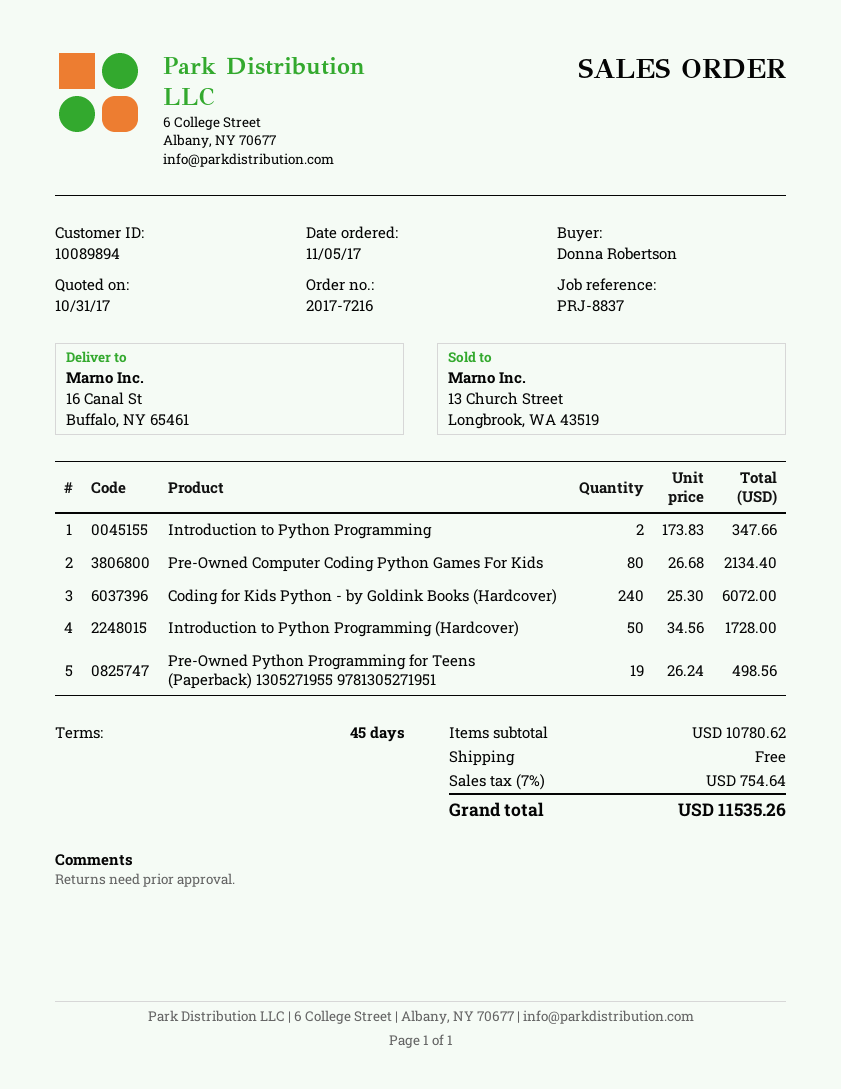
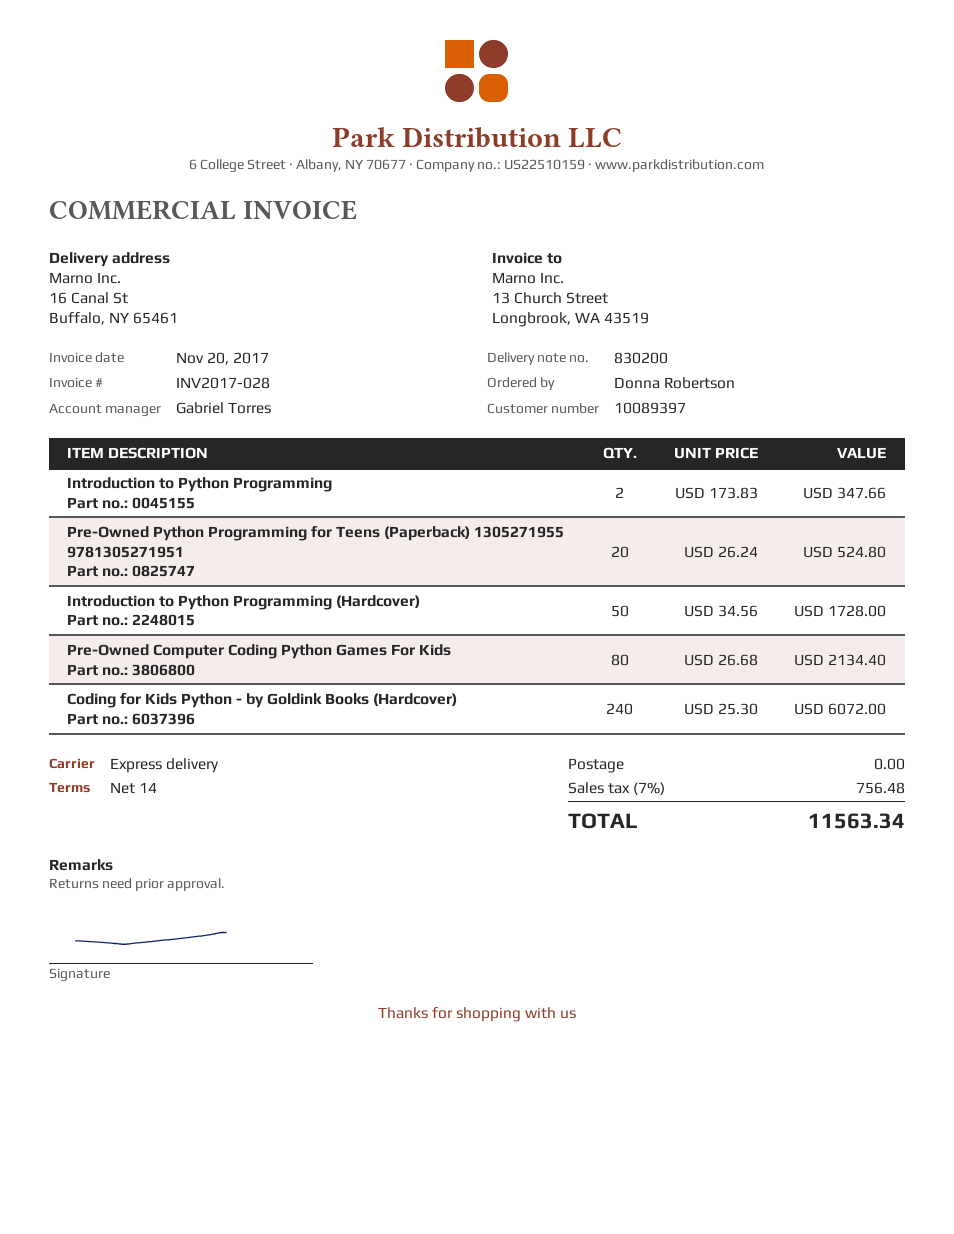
payment terms: 45 days -> 14 days
customer number: 10089894 -> 10089397
Pre-Owned Python Programming for Teens (Paperback) 1305271955 9781305271951: 19 x 26.24 = 498.56 -> 20 x 26.24 = 524.80
tax: 7% = 754.64 -> 7% = 756.48
total: 11535.26 -> 11563.34

